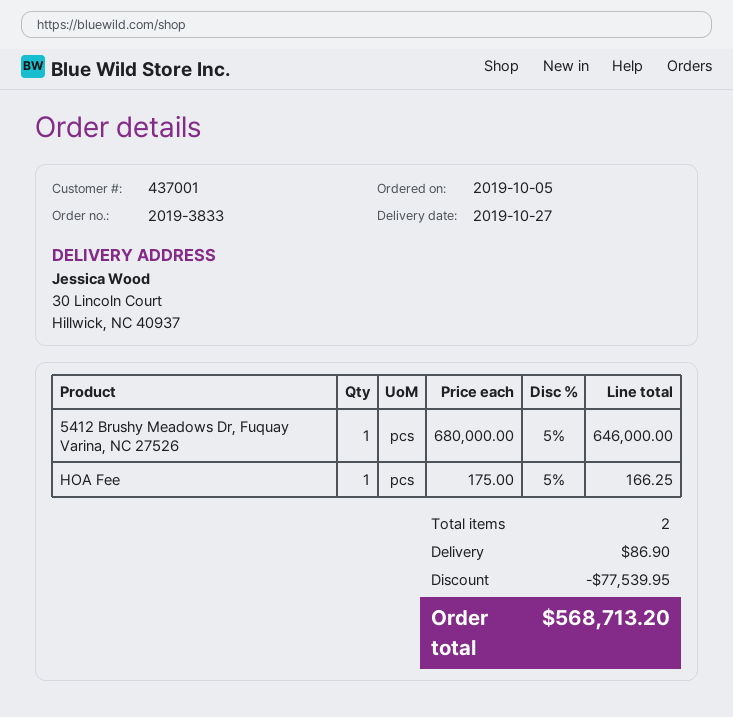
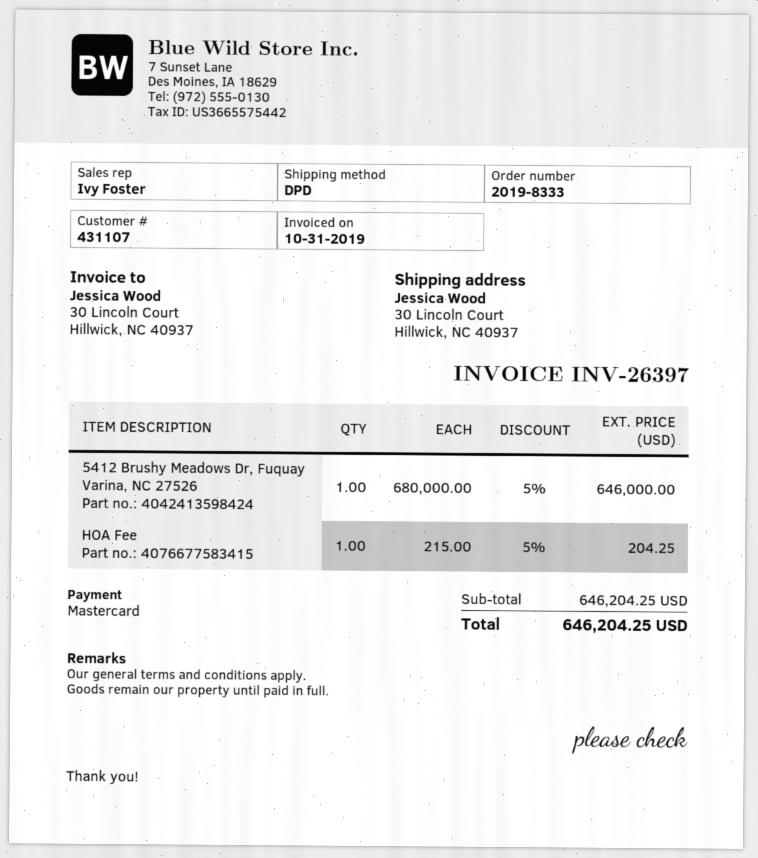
order number: 2019-3833 -> 2019-8333
customer number: 437001 -> 431107
HOA Fee: 1 x 175.00 - 5% = 166.25 -> 1 x 215.00 - 5% = 204.25
discount: 77539.95 -> none
shipping: 86.90 -> none
total: 568713.20 -> 646204.25

